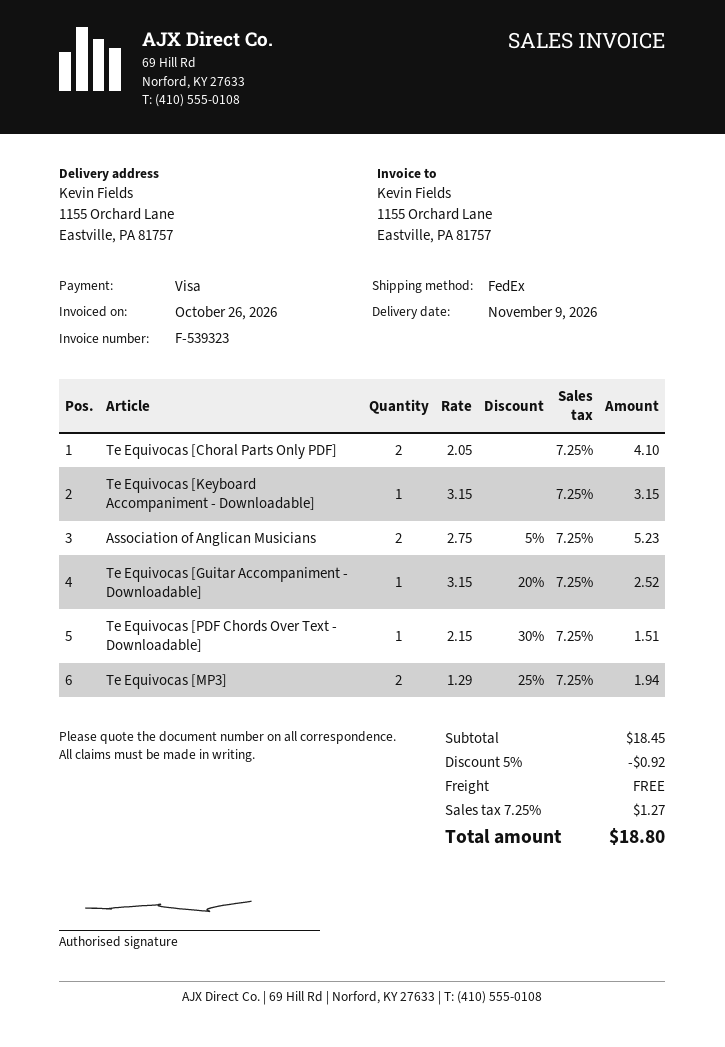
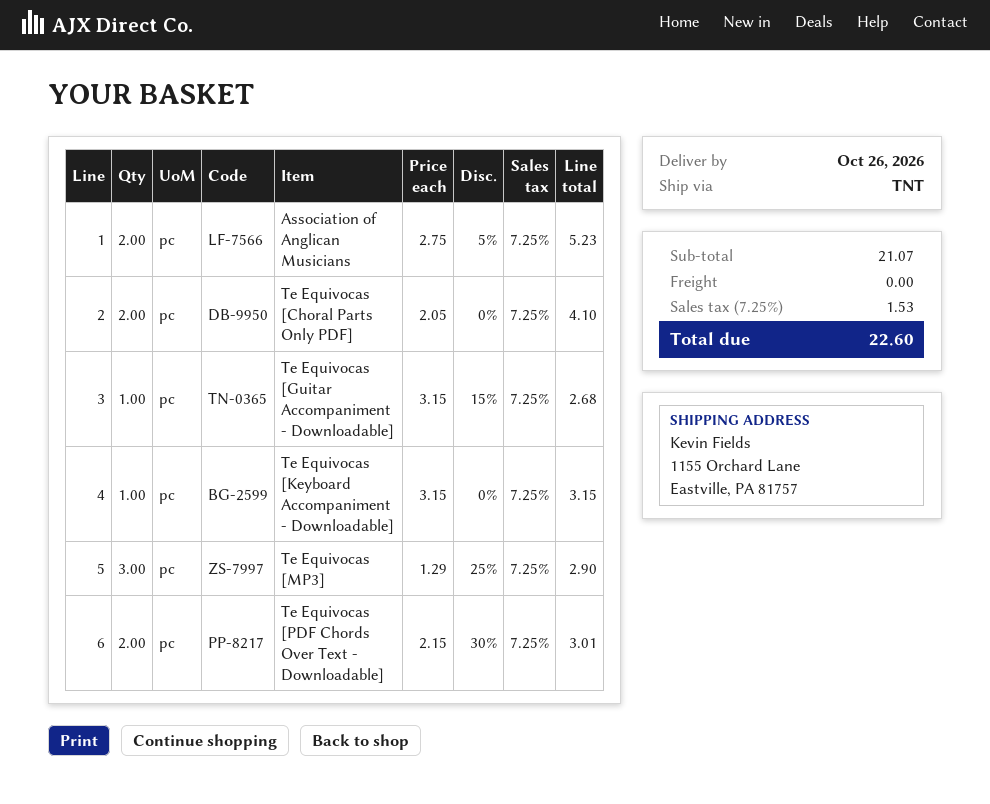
delivery date: 2026-11-09 -> 2026-10-26
shipping method: FedEx -> TNT
Te Equivocas [Guitar Accompaniment - Downloadable]: 1 x 3.15 - 20% = 2.52 -> 1 x 3.15 - 15% = 2.68
Te Equivocas [PDF Chords Over Text - Downloadable]: 1 x 2.15 - 30% = 1.51 -> 2 x 2.15 - 30% = 3.01
Te Equivocas [MP3]: 2 x 1.29 - 25% = 1.94 -> 3 x 1.29 - 25% = 2.90
subtotal: 18.45 -> 21.07
discount: 5% = 0.92 -> none
tax: 7.25% = 1.27 -> 7.25% = 1.53
total: 18.80 -> 22.60

